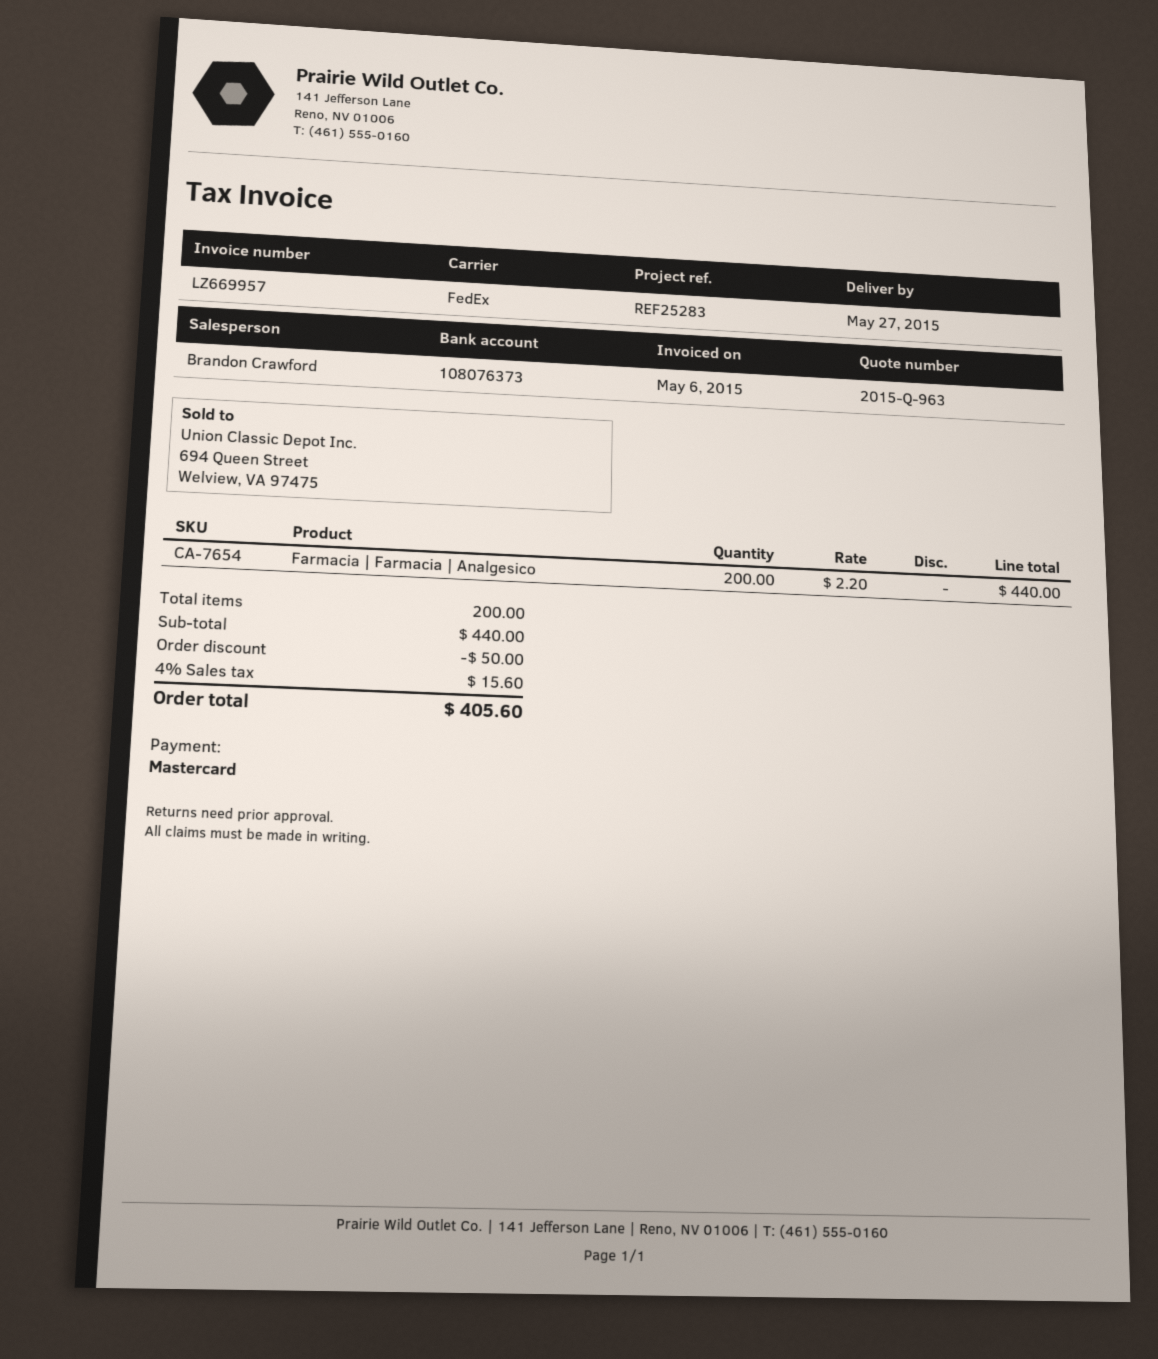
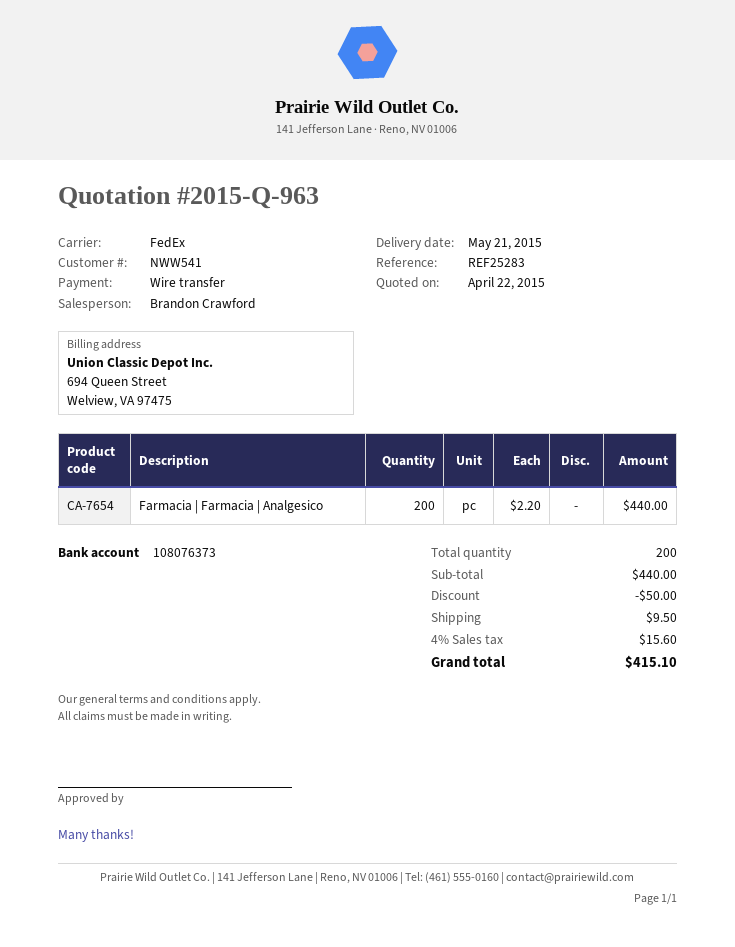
delivery date: 2015-05-27 -> 2015-05-21
payment method: Mastercard -> bank transfer
shipping: none -> 9.50
total: 405.60 -> 415.10

